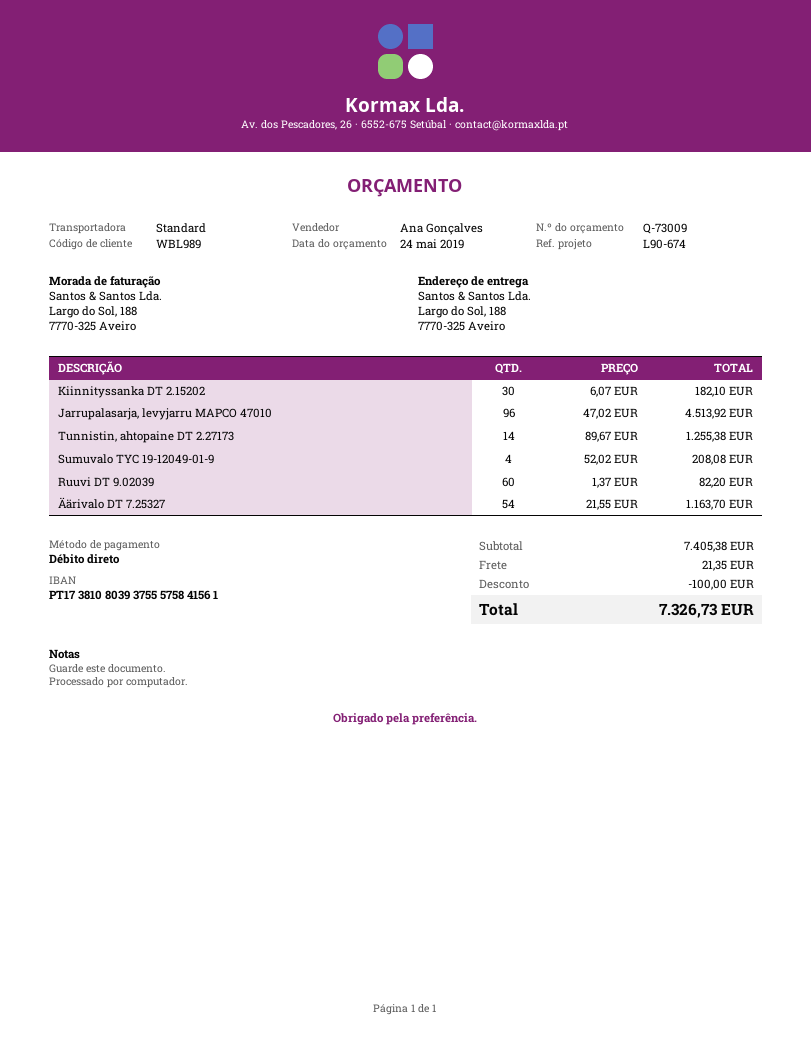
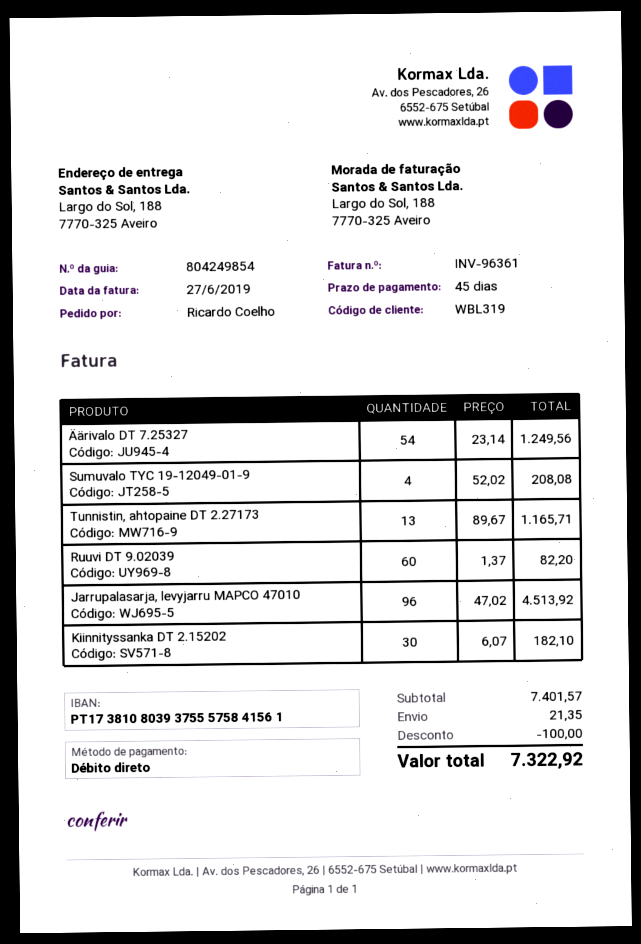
customer number: WBL989 -> WBL319
Tunnistin, ahtopaine DT 2.27173: 14 x 89.67 = 1255.38 -> 13 x 89.67 = 1165.71
Äärivalo DT 7.25327: 54 x 21.55 = 1163.70 -> 54 x 23.14 = 1249.56
subtotal: 7405.38 -> 7401.57
total: 7326.73 -> 7322.92

